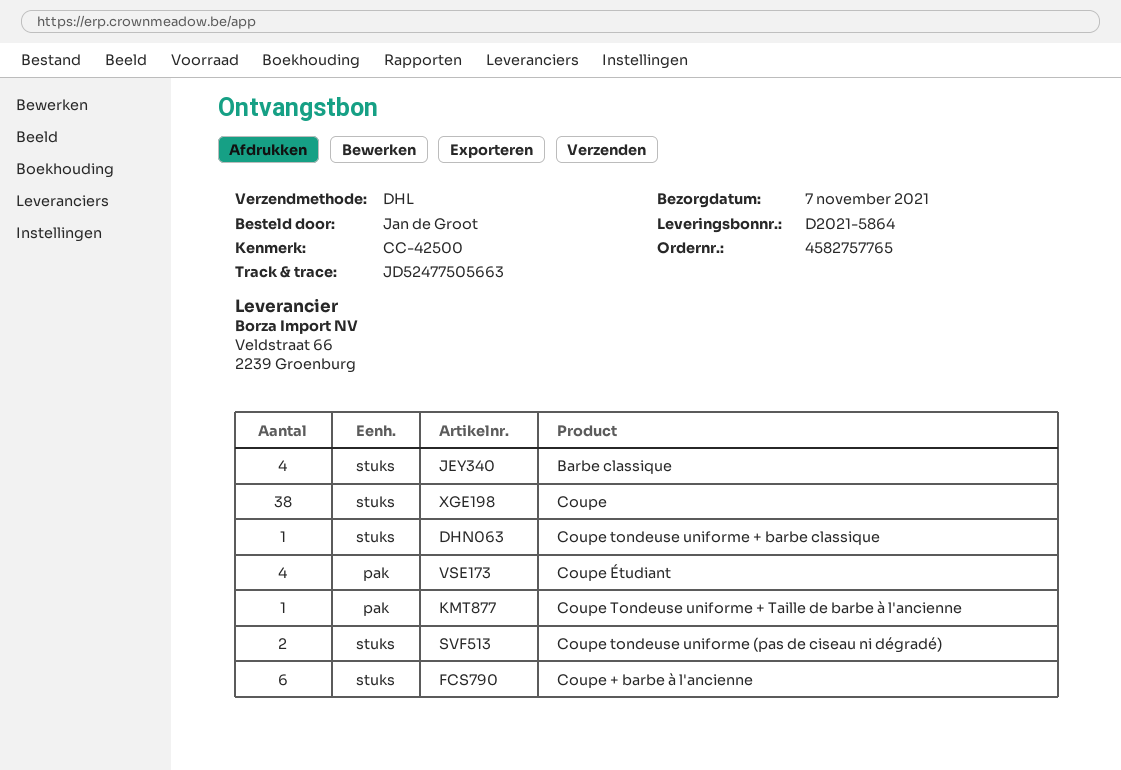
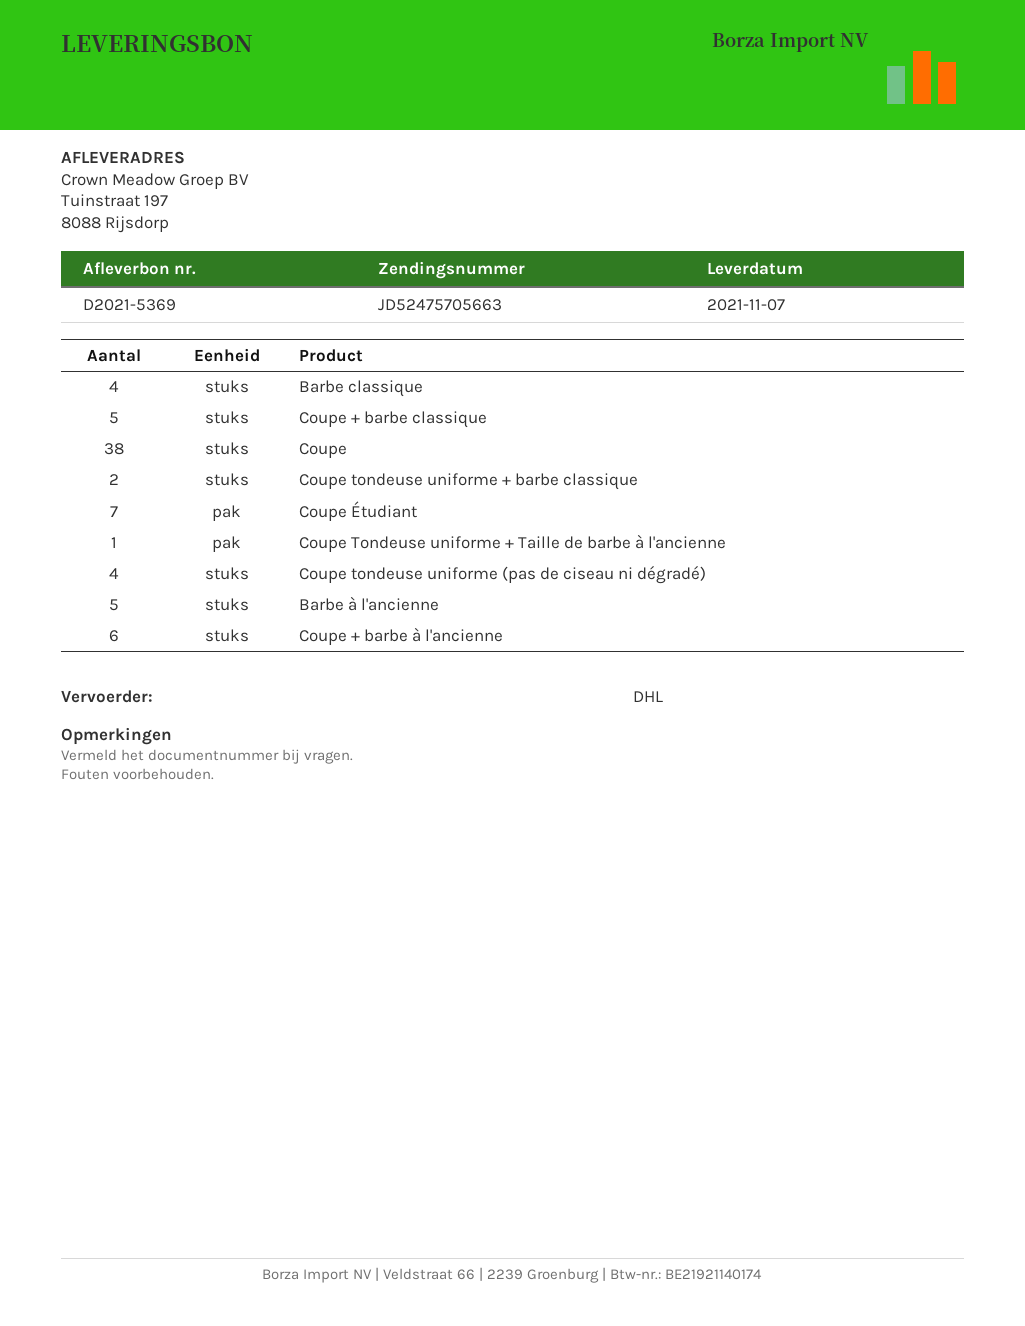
delivery note number: D2021-5864 -> D2021-5369
tracking number: JD52477505663 -> JD52475705663
Coupe tondeuse uniforme + barbe classique: 1 -> 2
Coupe Étudiant: 4 -> 7
Coupe tondeuse uniforme (pas de ciseau ni dégradé): 2 -> 4
Coupe + barbe classique: none -> 5
Barbe à l'ancienne: none -> 5

